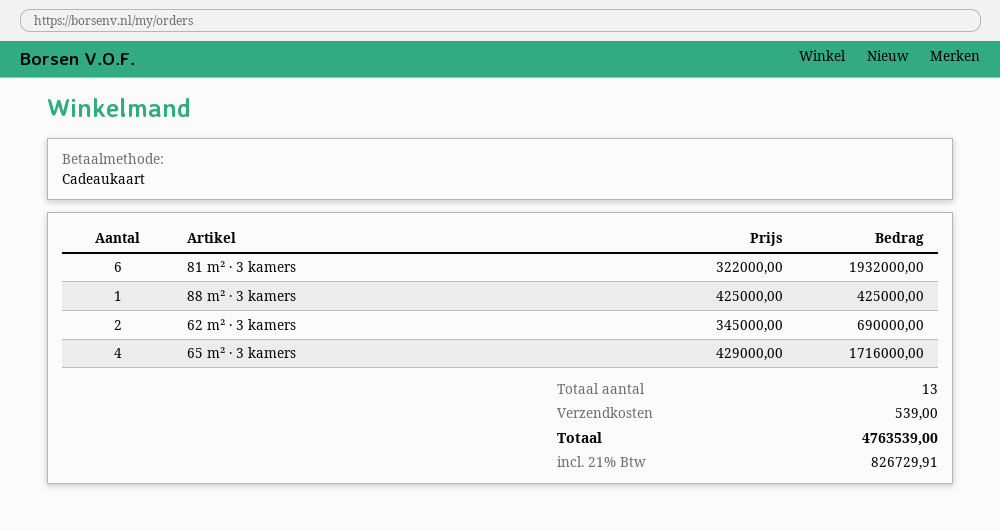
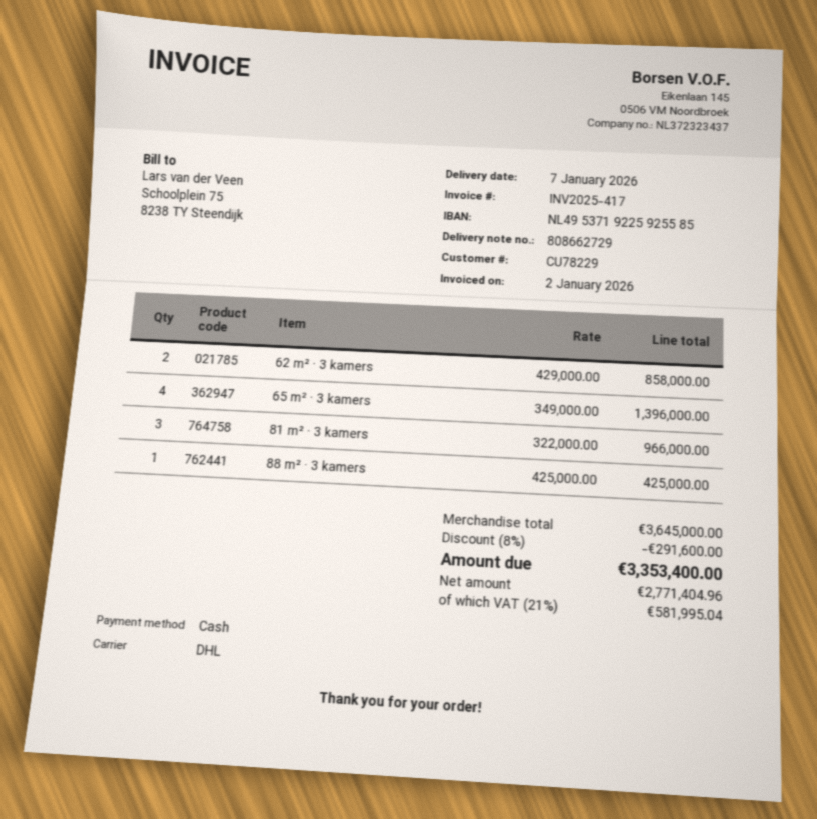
payment method: gift card -> cash
81 m² · 3 kamers: 6 x 322000.00 = 1932000.00 -> 3 x 322000.00 = 966000.00
62 m² · 3 kamers: 2 x 345000.00 = 690000.00 -> 2 x 429000.00 = 858000.00
65 m² · 3 kamers: 4 x 429000.00 = 1716000.00 -> 4 x 349000.00 = 1396000.00
discount: none -> 8% = 291600.00
shipping: 539.00 -> none
tax: 21% = 826729.91 -> 21% = 581995.04
total: 4763539.00 -> 3353400.00

